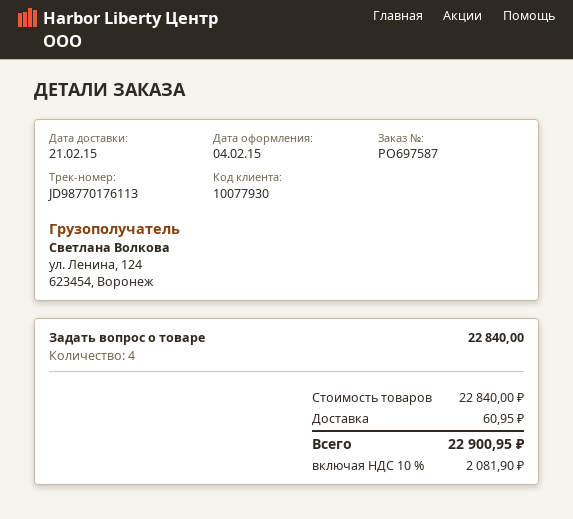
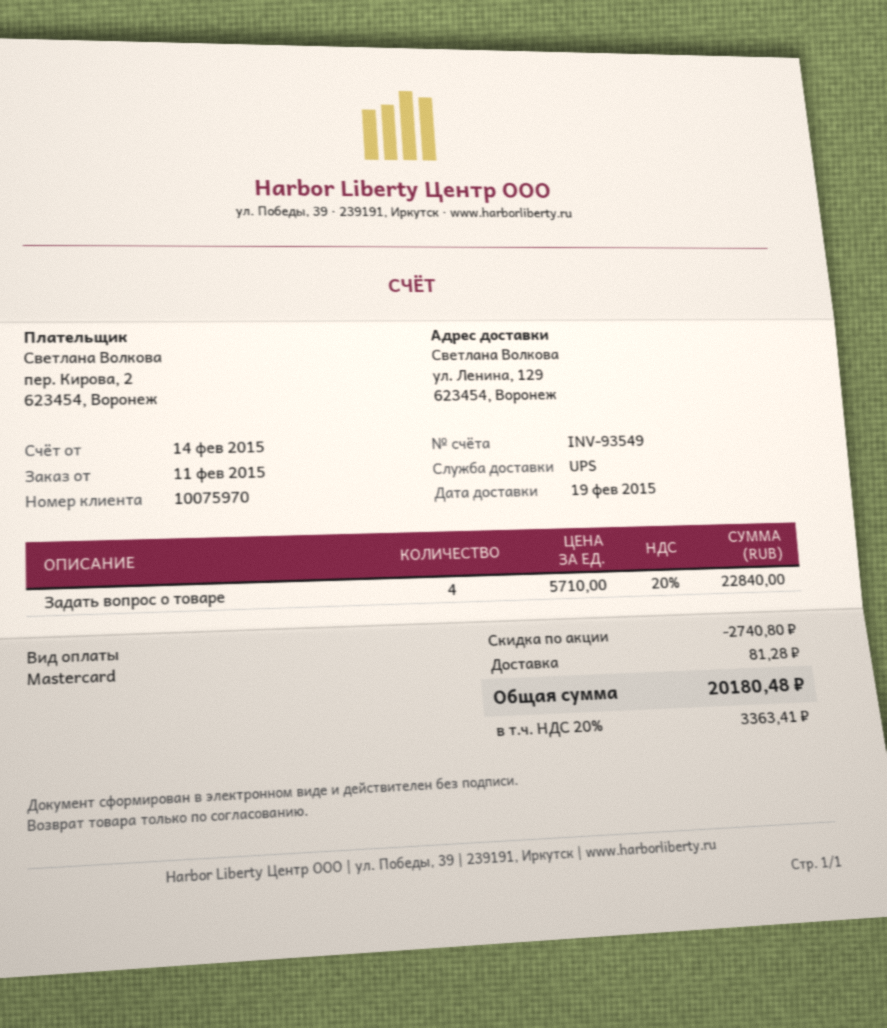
order date: 2015-02-04 -> 2015-02-11
delivery date: 2015-02-21 -> 2015-02-19
customer number: 10077930 -> 10075970
ship to: ул. Ленина, 124, 623454, Воронеж -> ул. Ленина, 129, 623454, Воронеж
discount: none -> 2740.80
shipping: 60.95 -> 81.28
tax: 10% = 2081.90 -> 20% = 3363.41
total: 22900.95 -> 20180.48

